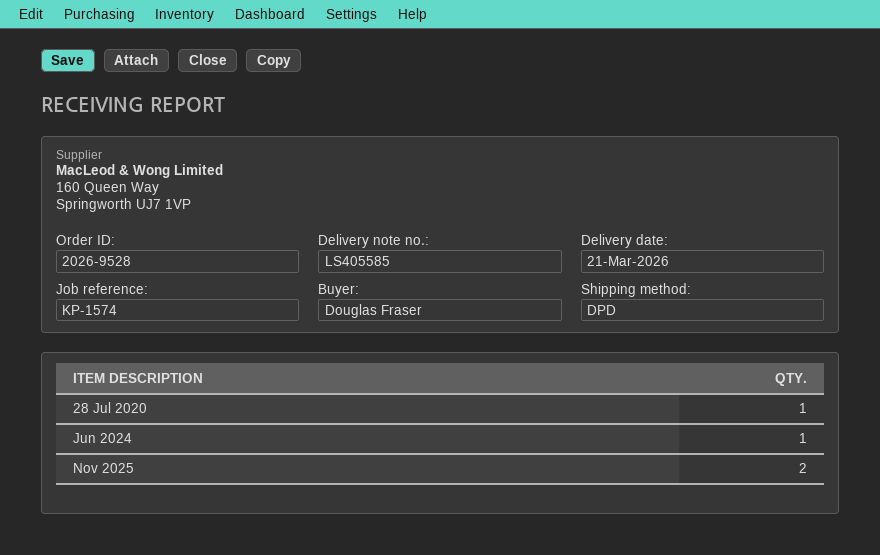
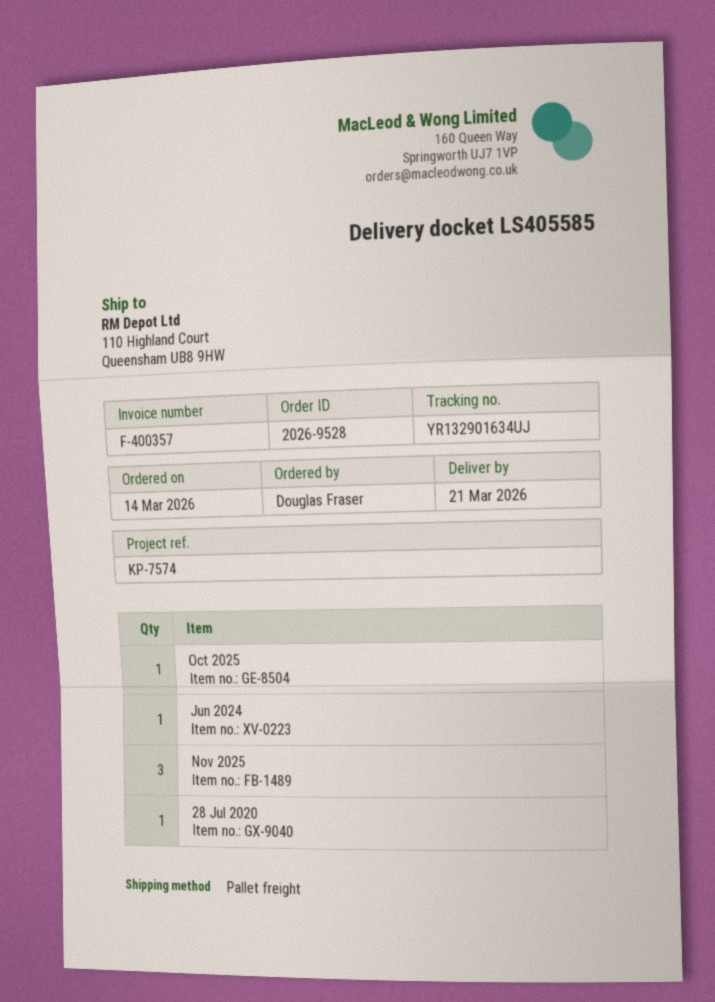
reference: KP-1574 -> KP-7574
shipping method: DPD -> pallet freight
Nov 2025: 2 -> 3
Oct 2025: none -> 1

